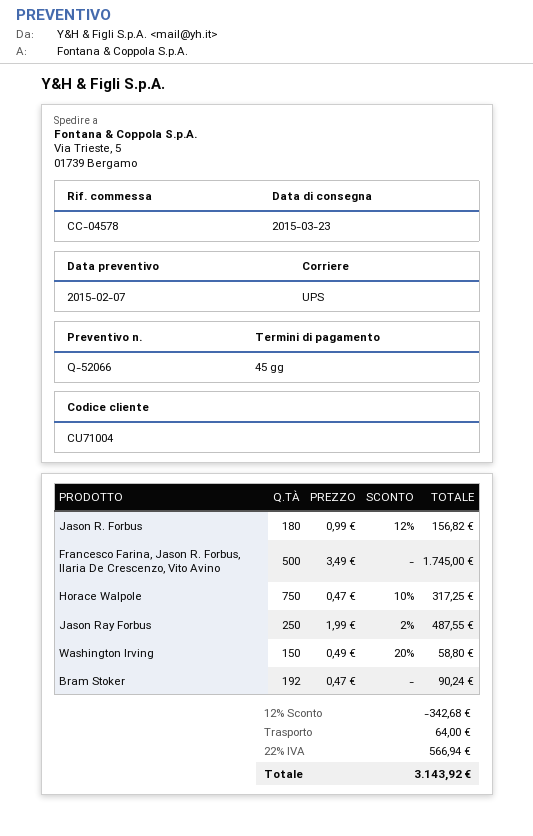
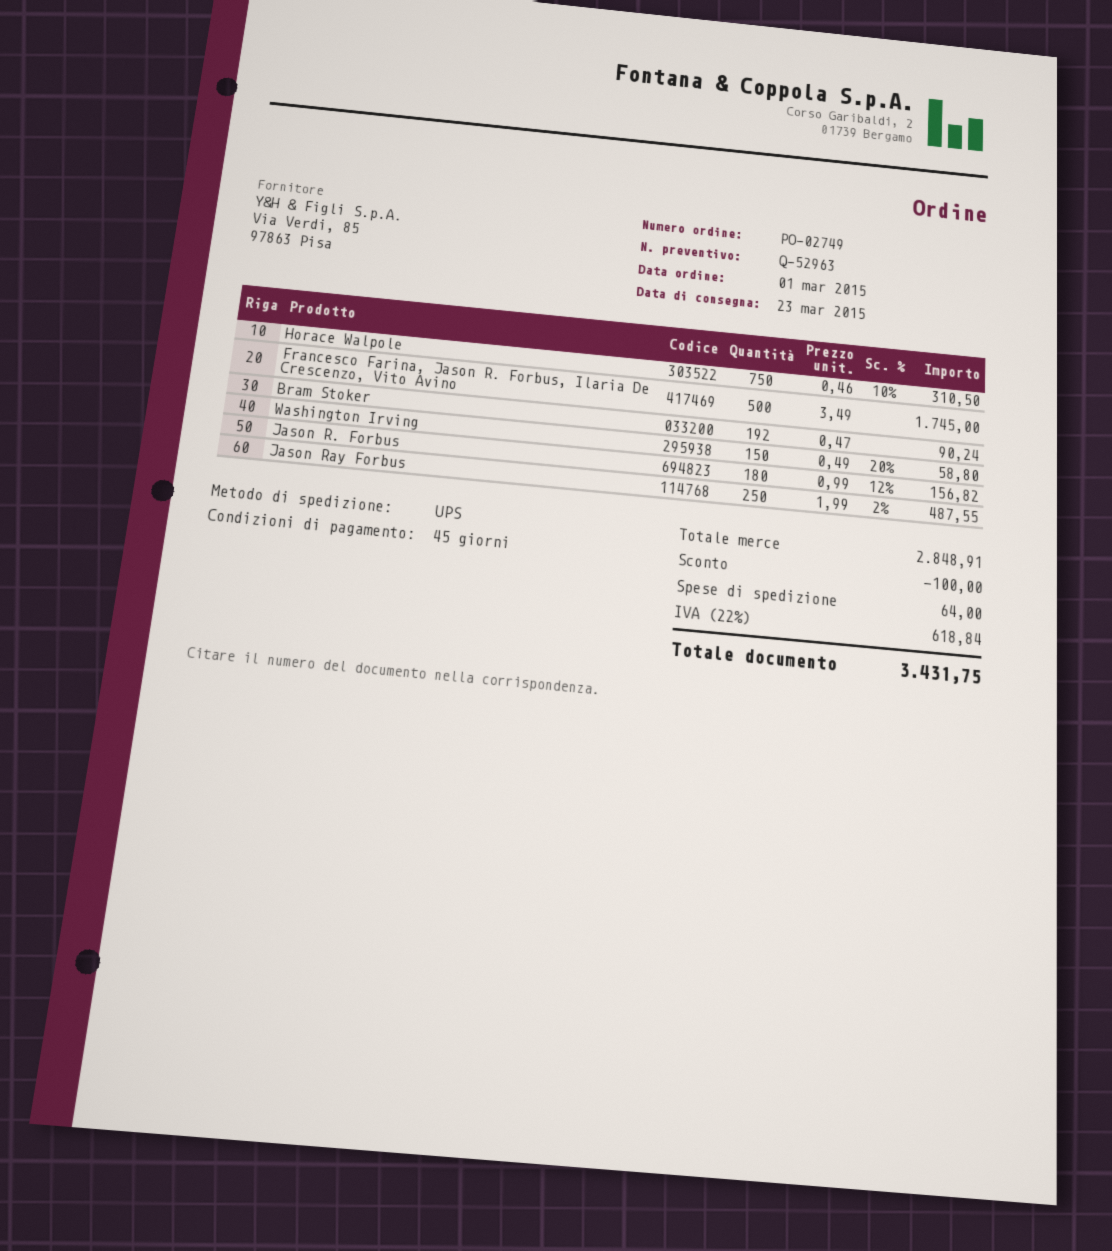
quote number: Q-52066 -> Q-52963
Horace Walpole: 750 x 0.47 - 10% = 317.25 -> 750 x 0.46 - 10% = 310.50
discount: 342.68 -> 100.00
tax: 22% = 566.94 -> 22% = 618.84
total: 3143.92 -> 3431.75

